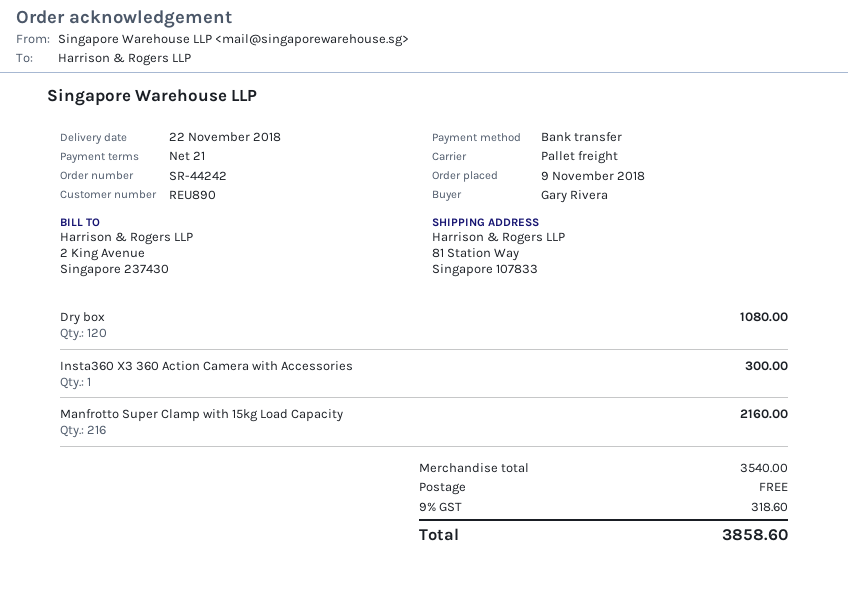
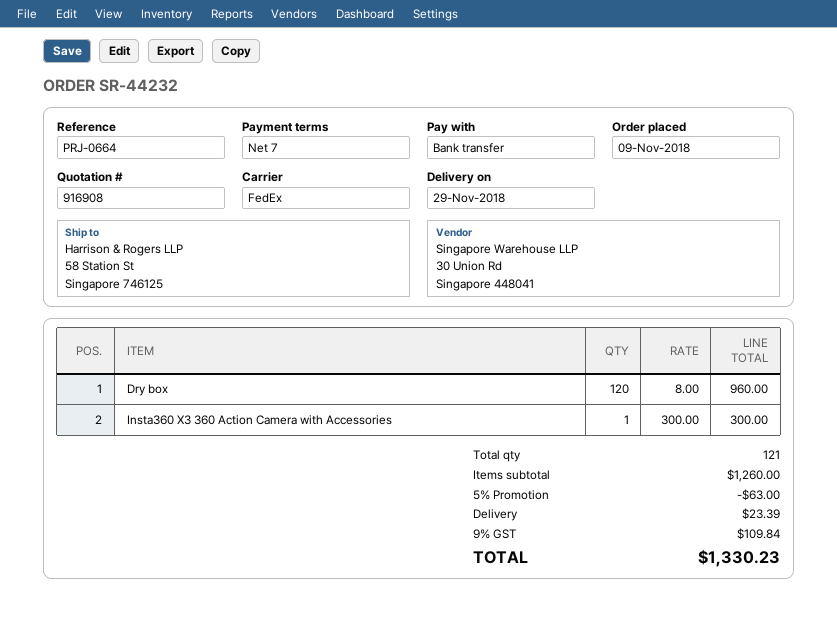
order number: SR-44242 -> SR-44232
delivery date: 2018-11-22 -> 2018-11-29
payment terms: 21 days -> 7 days
shipping method: pallet freight -> FedEx
ship to: 81 Station Way, Singapore 107833 -> 58 Station St, Singapore 746125
Dry box: 120 for 1080.00 -> 120 for 960.00
Manfrotto Super Clamp with 15kg Load Capacity: 216 for 2160.00 -> none
subtotal: 3540.00 -> 1260.00
discount: none -> 5% = 63.00
shipping: 0.00 -> 23.39
tax: 9% = 318.60 -> 9% = 109.84
total: 3858.60 -> 1330.23

